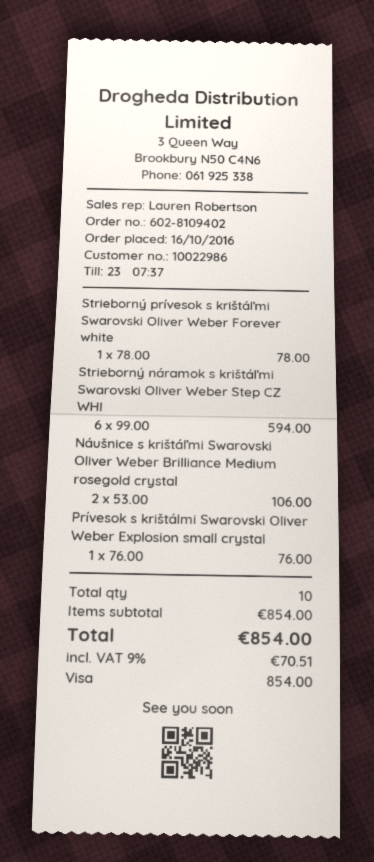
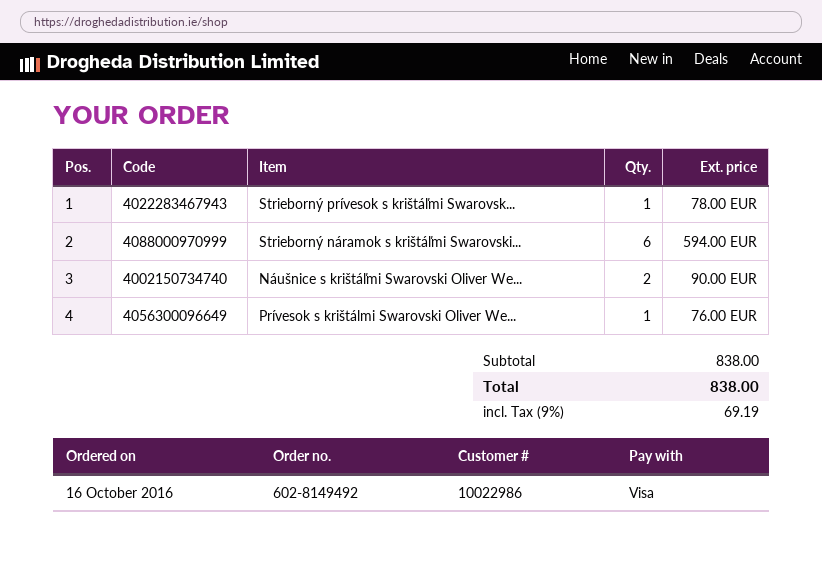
order number: 602-8109402 -> 602-8149492
Náušnice s krištáľmi Swarovski Oliver Weber Brilliance Medium rosegold crystal: 2 for 106.00 -> 2 for 90.00
subtotal: 854.00 -> 838.00
tax: 9% = 70.51 -> 9% = 69.19
total: 854.00 -> 838.00

